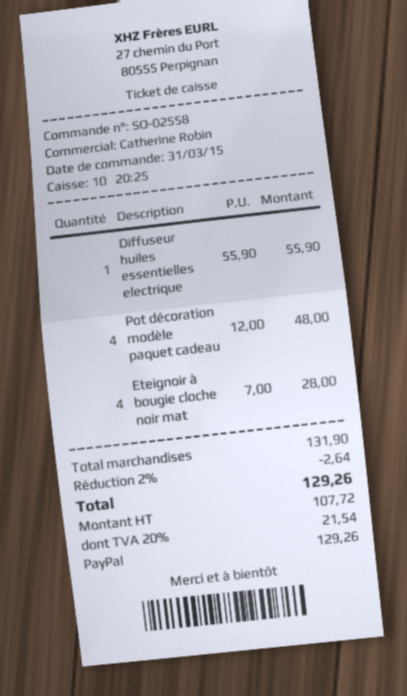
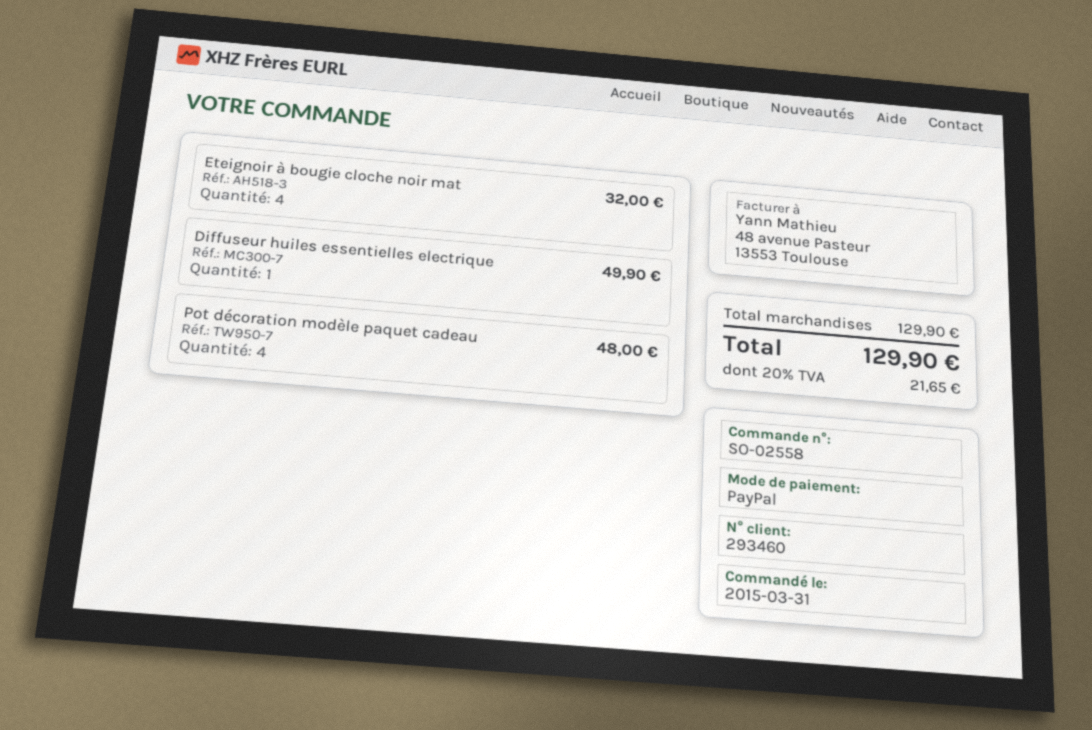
Diffuseur huiles essentielles electrique: 1 for 55.90 -> 1 for 49.90
Eteignoir à bougie cloche noir mat: 4 for 28.00 -> 4 for 32.00
subtotal: 131.90 -> 129.90
discount: 2% = 2.64 -> none
tax: 20% = 21.54 -> 20% = 21.65
total: 129.26 -> 129.90

